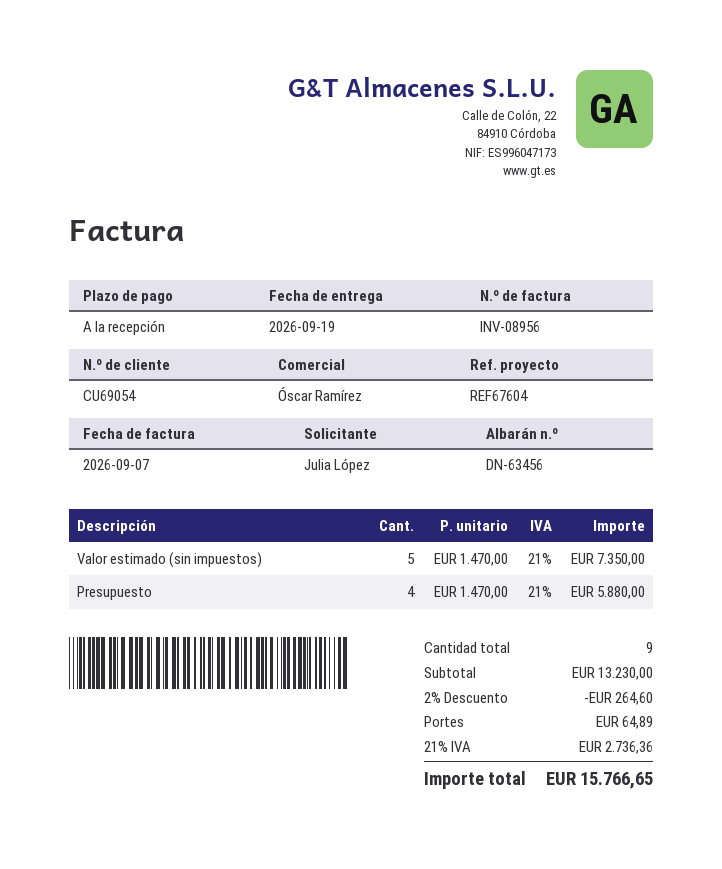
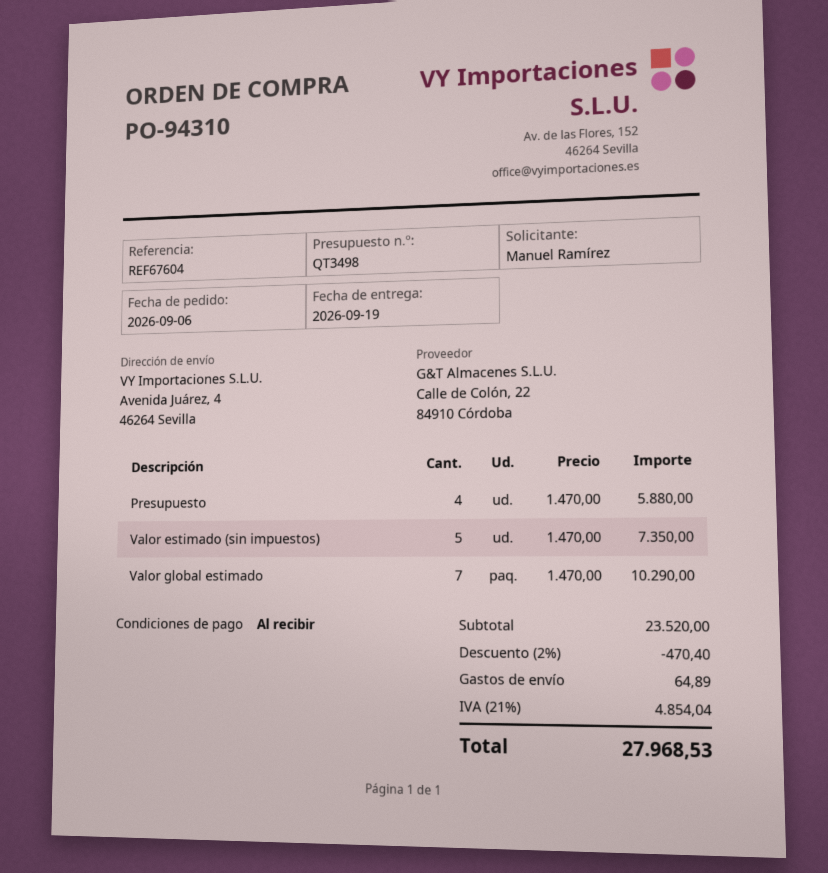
ordered by: Julia López -> Manuel Ramírez
Valor global estimado: none -> 7 x 1470.00 = 10290.00
subtotal: 13230.00 -> 23520.00
discount: 2% = 264.60 -> 2% = 470.40
tax: 21% = 2736.36 -> 21% = 4854.04
total: 15766.65 -> 27968.53

